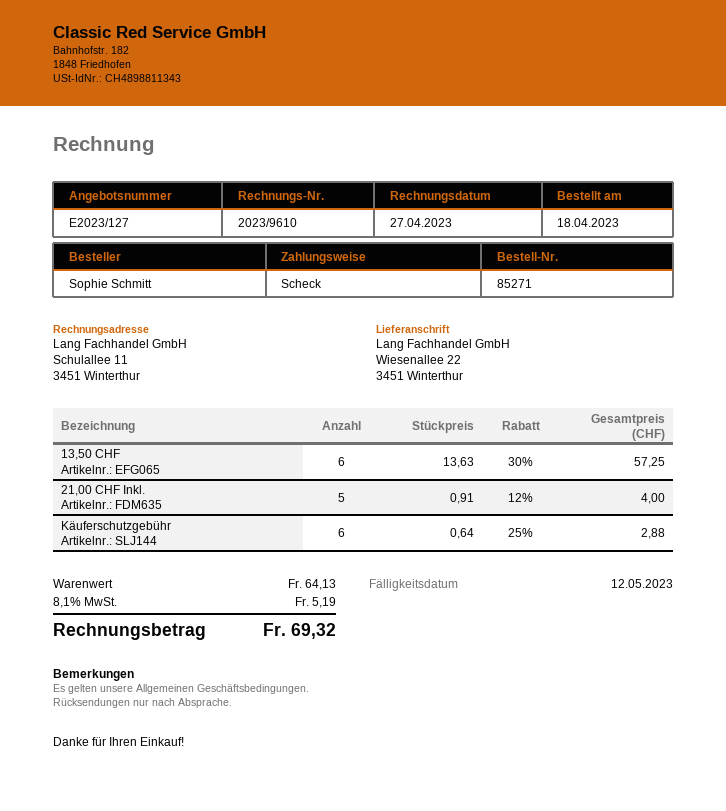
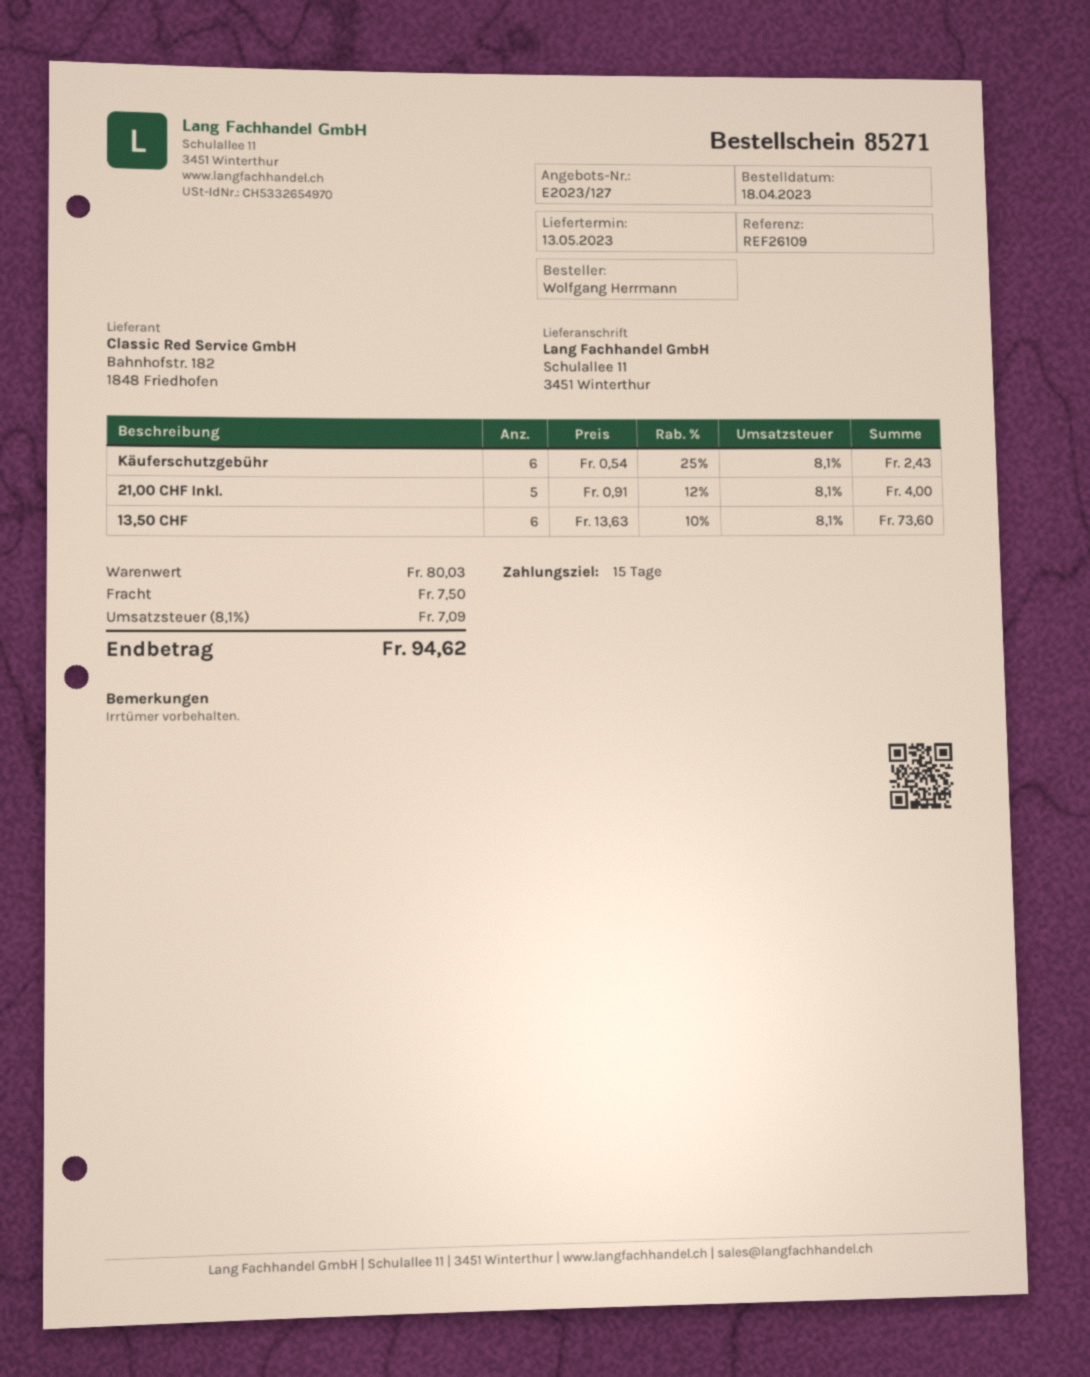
ordered by: Sophie Schmitt -> Wolfgang Herrmann
ship to: Wiesenallee 22, 3451 Winterthur -> Schulallee 11, 3451 Winterthur
13,50 CHF: 6 x 13.63 - 30% = 57.25 -> 6 x 13.63 - 10% = 73.60
Käuferschutzgebühr: 6 x 0.64 - 25% = 2.88 -> 6 x 0.54 - 25% = 2.43
subtotal: 64.13 -> 80.03
shipping: none -> 7.50
tax: 8.1% = 5.19 -> 8.1% = 7.09
total: 69.32 -> 94.62

